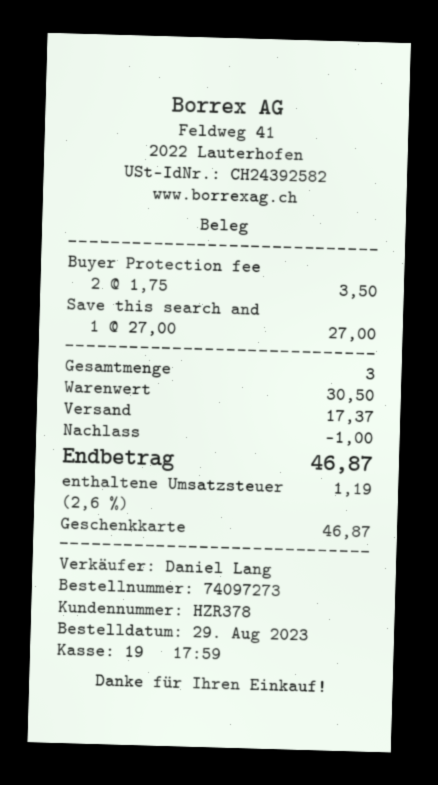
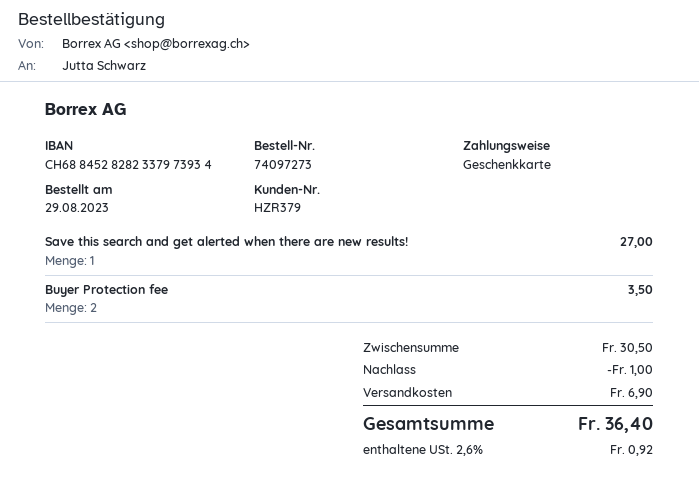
customer number: HZR378 -> HZR379
shipping: 17.37 -> 6.90
tax: 2.6% = 1.19 -> 2.6% = 0.92
total: 46.87 -> 36.40

